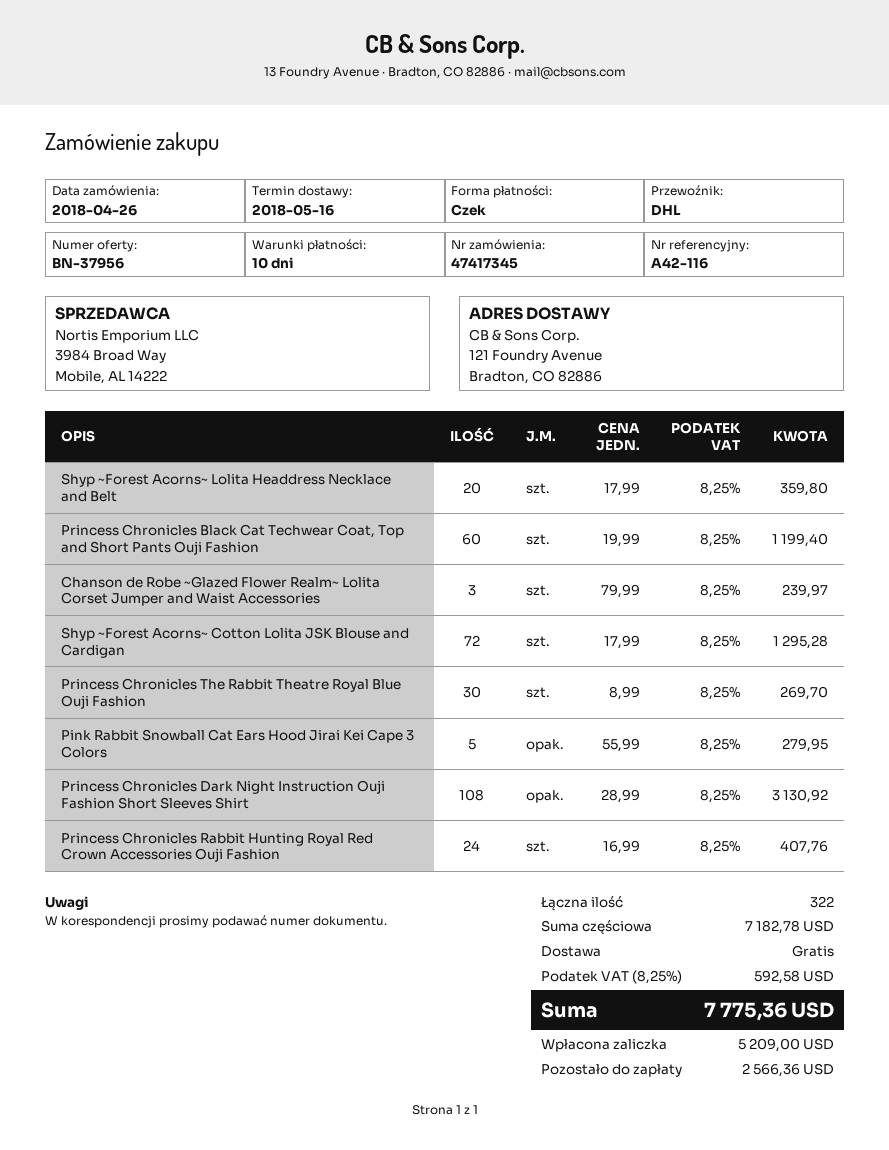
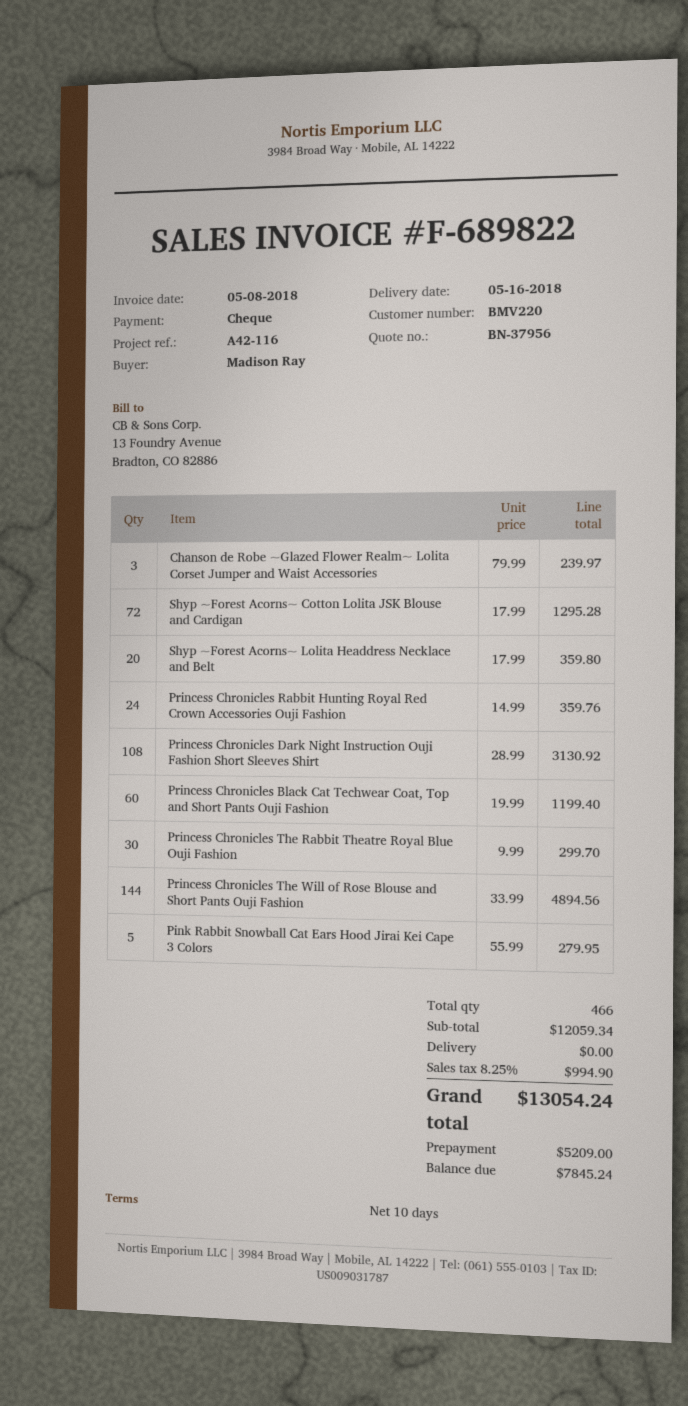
Princess Chronicles The Rabbit Theatre Royal Blue Ouji Fashion: 30 x 8.99 = 269.70 -> 30 x 9.99 = 299.70
Princess Chronicles Rabbit Hunting Royal Red Crown Accessories Ouji Fashion: 24 x 16.99 = 407.76 -> 24 x 14.99 = 359.76
Princess Chronicles The Will of Rose Blouse and Short Pants Ouji Fashion: none -> 144 x 33.99 = 4894.56
total quantity: 322 -> 466
subtotal: 7182.78 -> 12059.34
tax: 8.25% = 592.58 -> 8.25% = 994.90
total: 7775.36 -> 13054.24
balance: 2566.36 -> 7845.24

